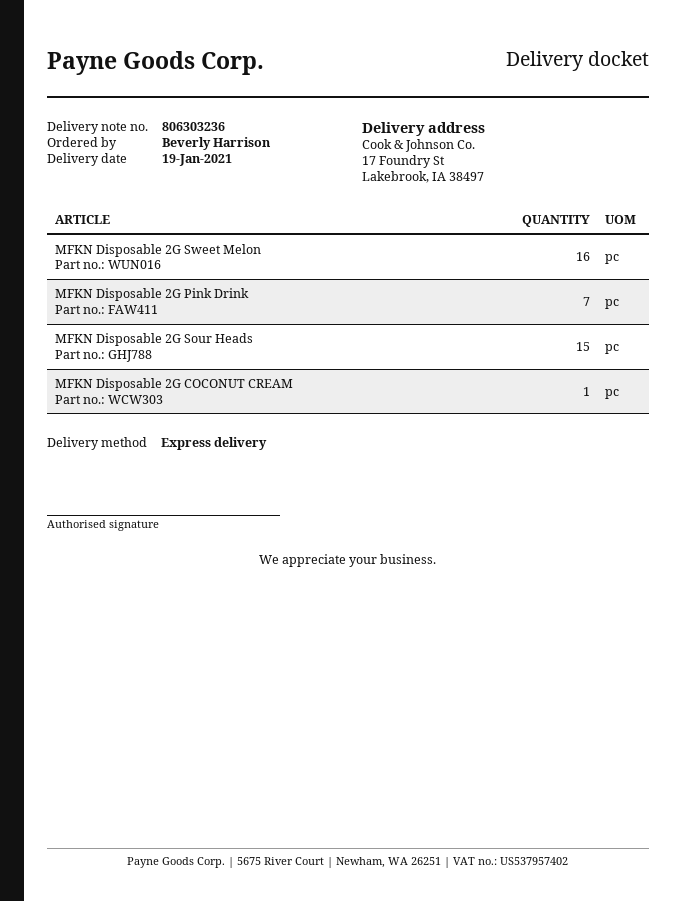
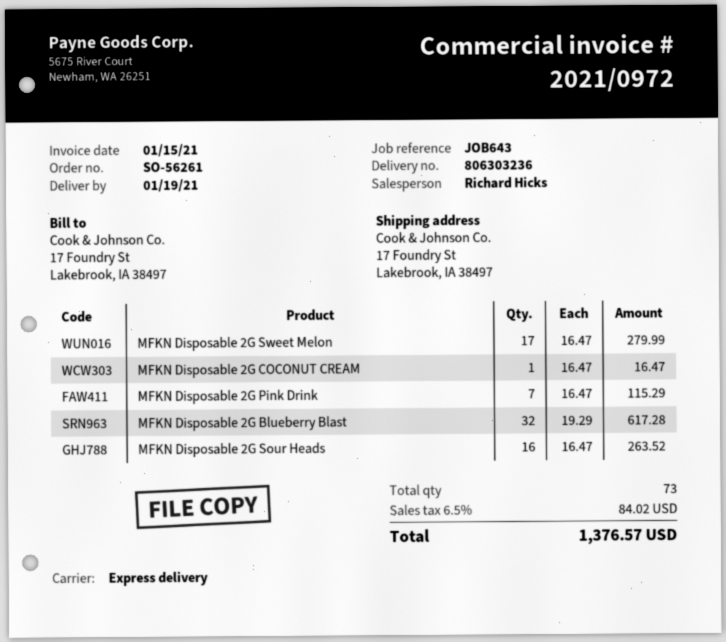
MFKN Disposable 2G Sweet Melon: 16 -> 17
MFKN Disposable 2G Sour Heads: 15 -> 16
MFKN Disposable 2G Blueberry Blast: none -> 32

